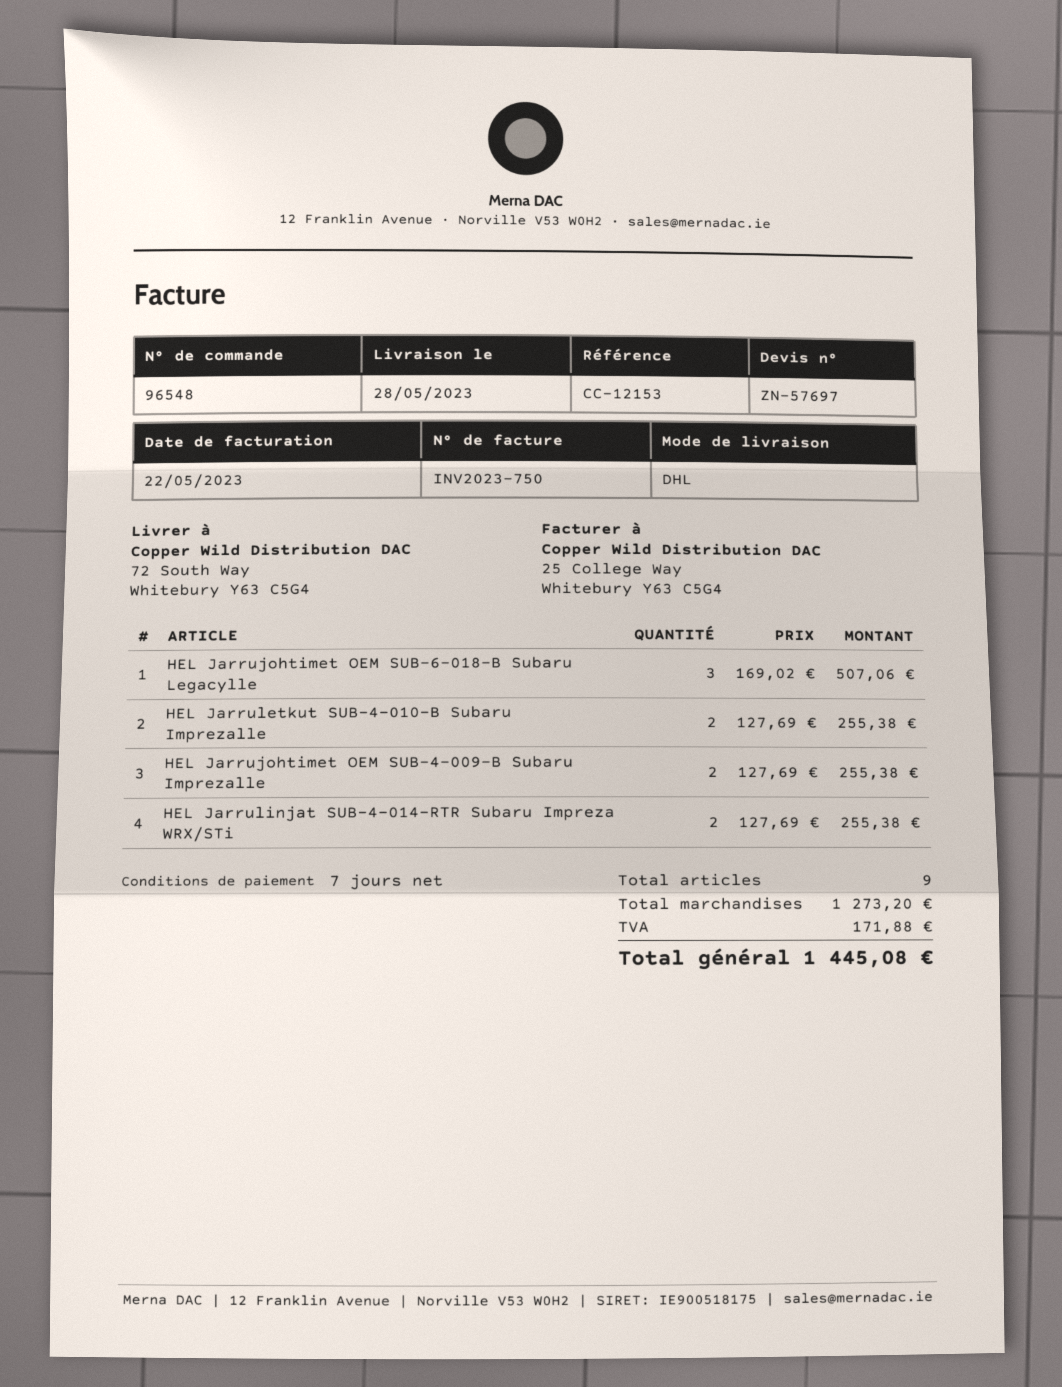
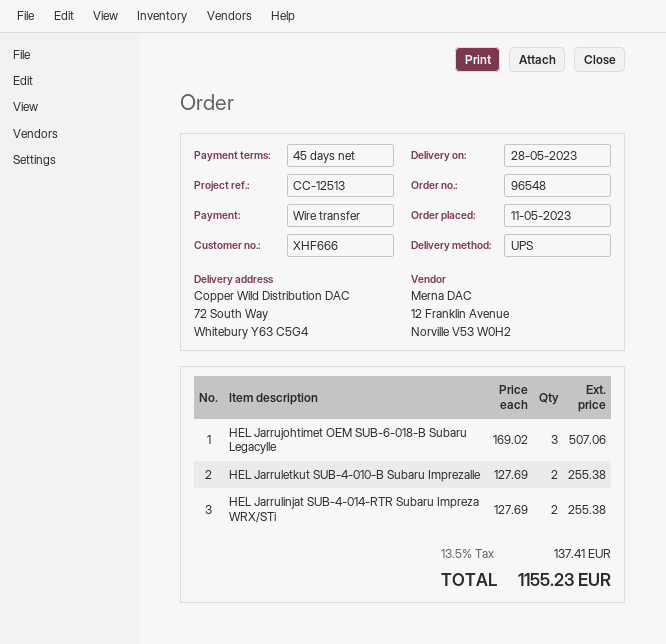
payment terms: 7 days -> 45 days
reference: CC-12153 -> CC-12513
shipping method: DHL -> UPS
HEL Jarrujohtimet OEM SUB-4-009-B Subaru Imprezalle: 2 x 127.69 = 255.38 -> none
tax: 171.88 -> 137.41
total: 1445.08 -> 1155.23

